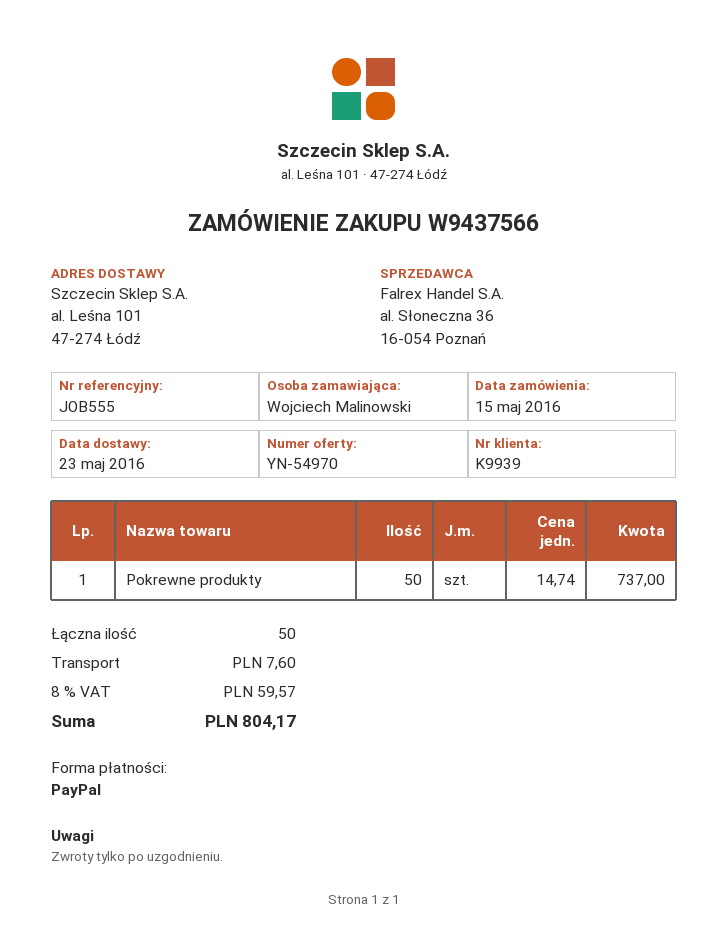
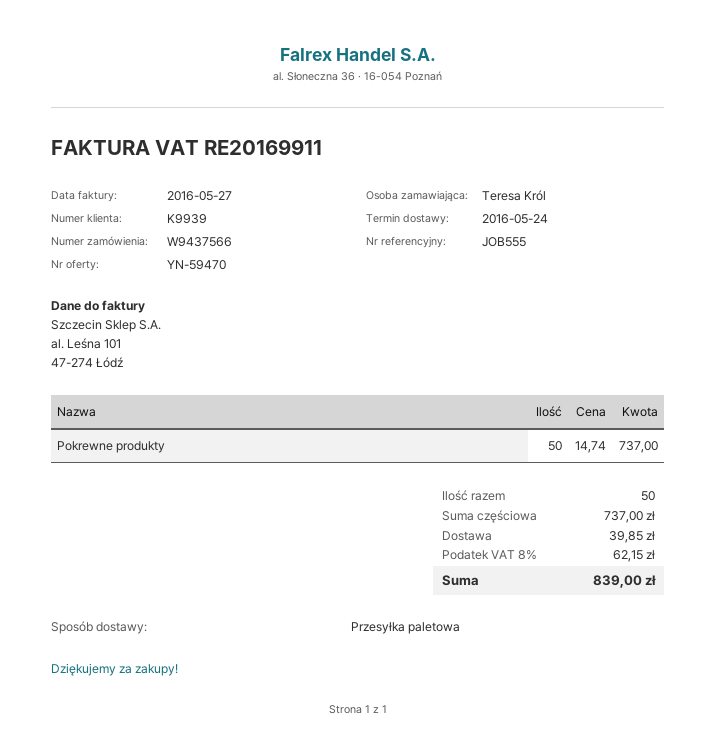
quote number: YN-54970 -> YN-59470
delivery date: 2016-05-23 -> 2016-05-24
ordered by: Wojciech Malinowski -> Teresa Król
shipping: 7.60 -> 39.85
tax: 8% = 59.57 -> 8% = 62.15
total: 804.17 -> 839.00

